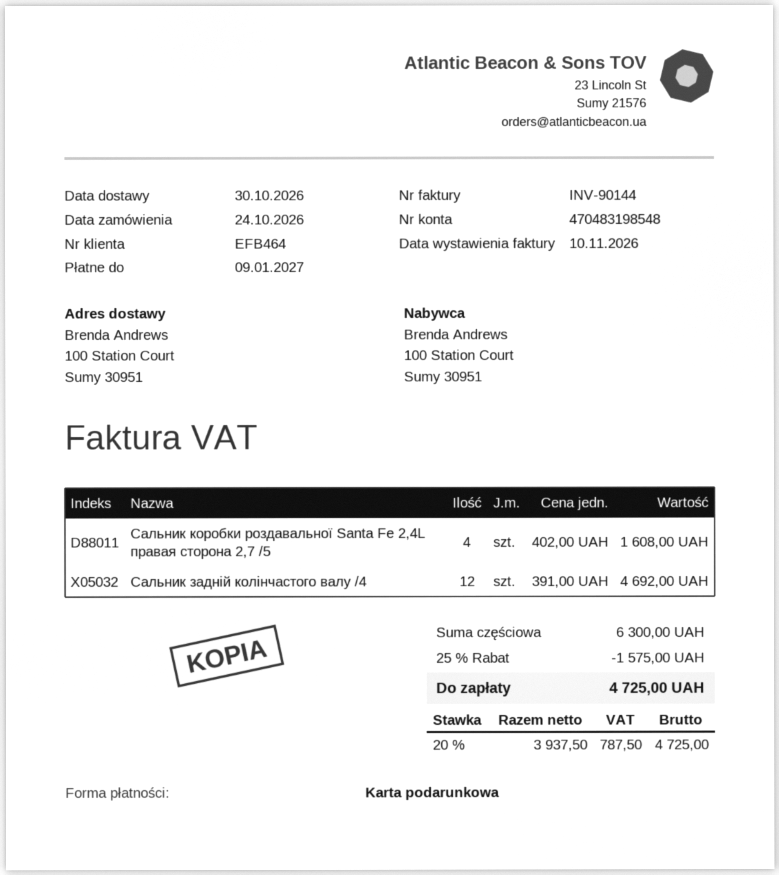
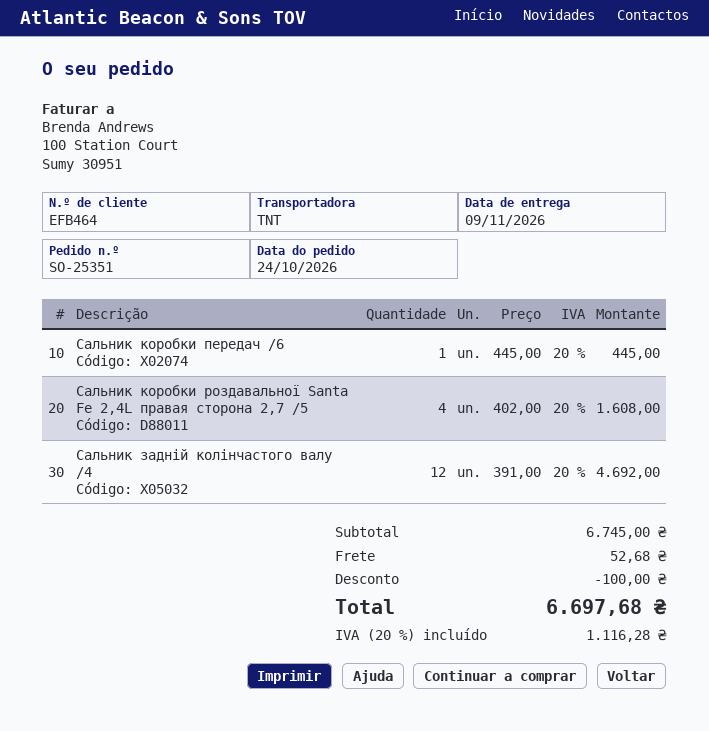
delivery date: 2026-10-30 -> 2026-11-09
Сальник коробки передач /6: none -> 1 x 445.00 = 445.00
subtotal: 6300.00 -> 6745.00
discount: 1575.00 -> 100.00
shipping: none -> 52.68
tax: 20% = 787.50 -> 20% = 1116.28
total: 4725.00 -> 6697.68

